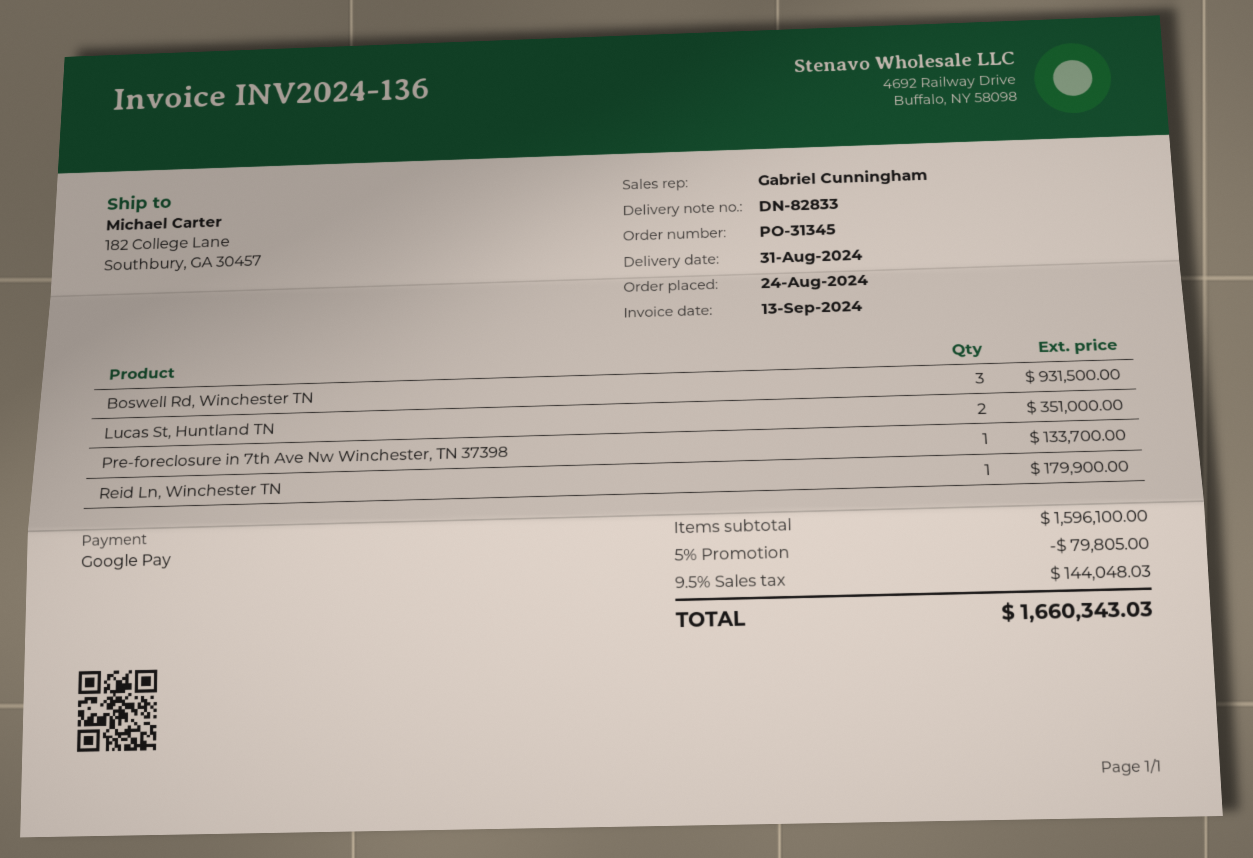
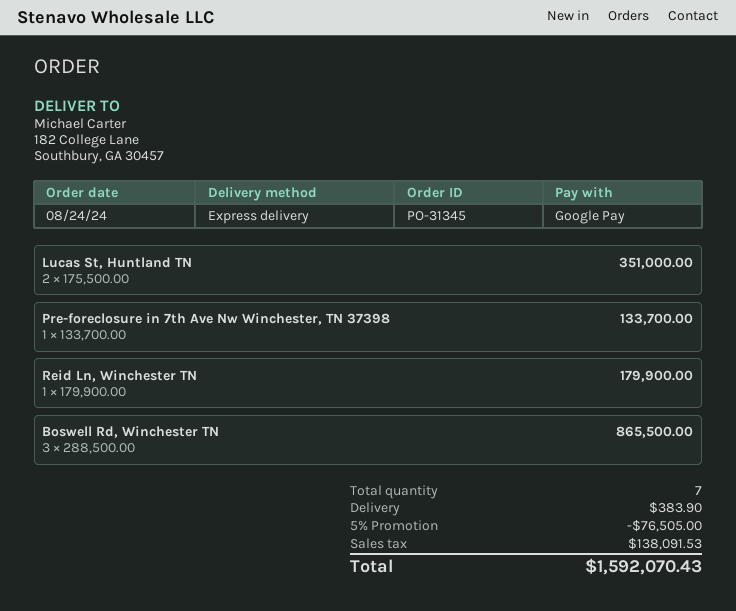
Boswell Rd, Winchester TN: 3 for 931500.00 -> 3 for 865500.00
discount: 5% = 79805.00 -> 5% = 76505.00
shipping: none -> 383.90
tax: 144048.03 -> 138091.53
total: 1660343.03 -> 1592070.43

